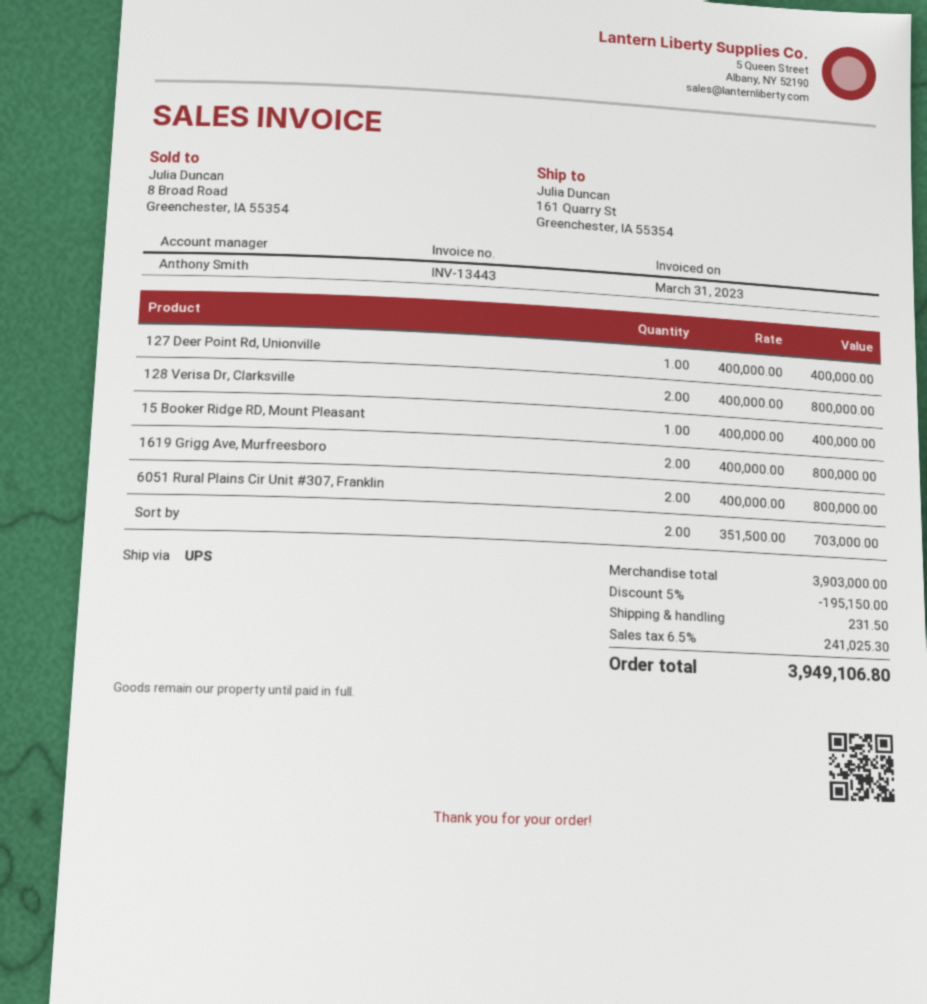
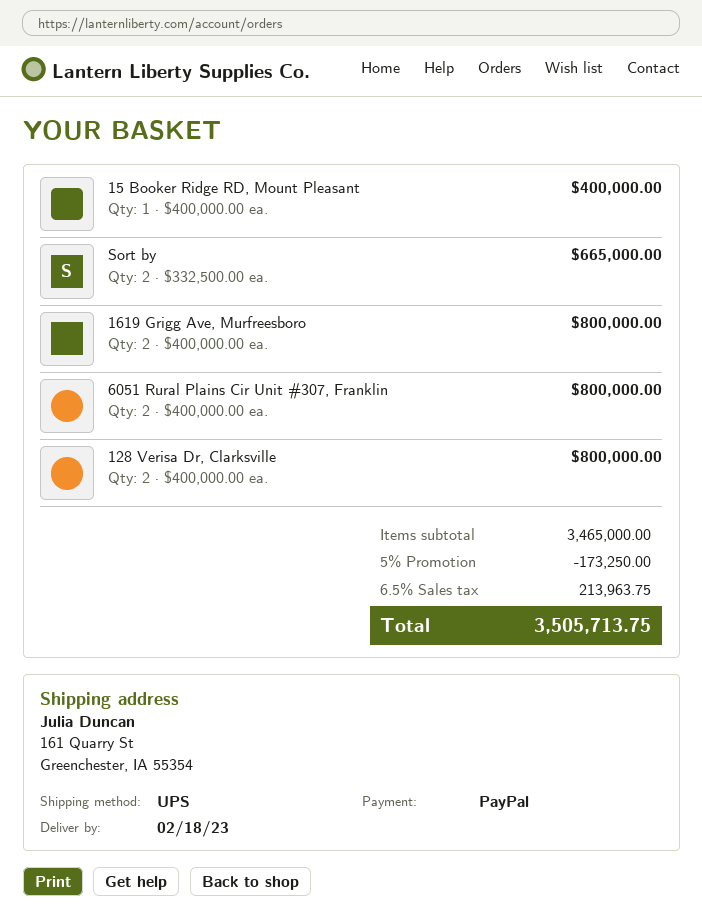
127 Deer Point Rd, Unionville: 1 x 400000.00 = 400000.00 -> none
Sort by: 2 x 351500.00 = 703000.00 -> 2 x 332500.00 = 665000.00
subtotal: 3903000.00 -> 3465000.00
discount: 5% = 195150.00 -> 5% = 173250.00
shipping: 231.50 -> none
tax: 6.5% = 241025.30 -> 6.5% = 213963.75
total: 3949106.80 -> 3505713.75

